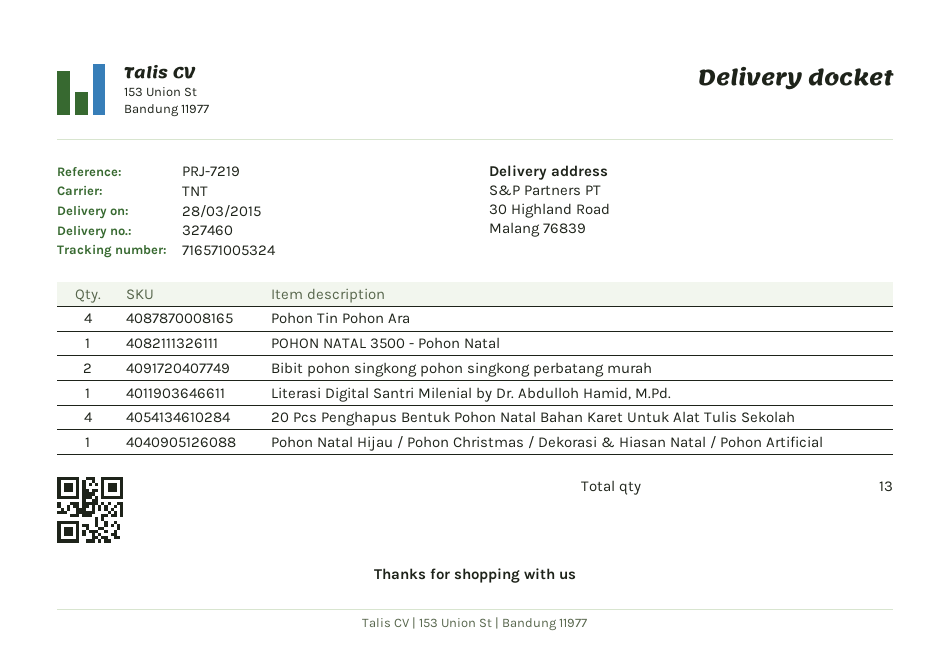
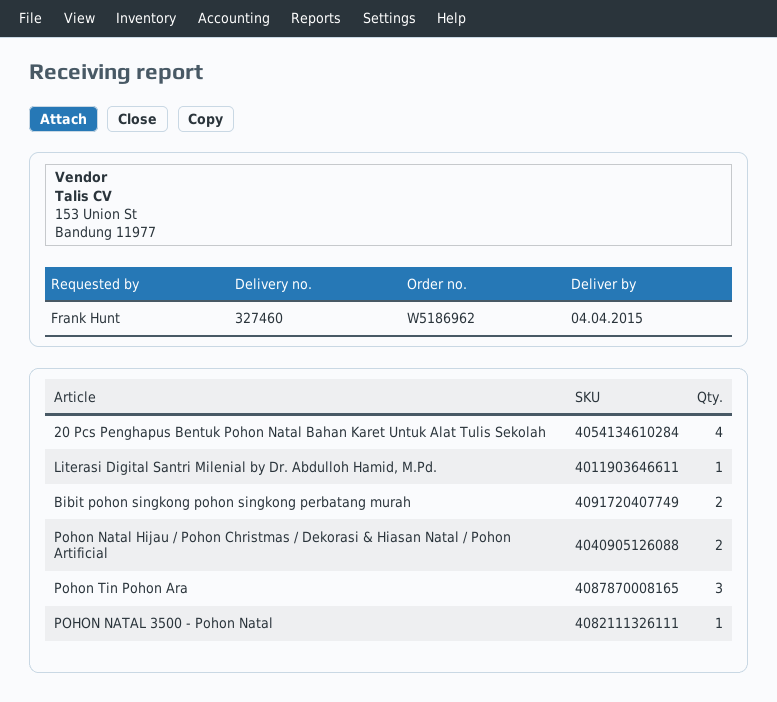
delivery date: 2015-03-28 -> 2015-04-04
Pohon Tin Pohon Ara: 4 -> 3
Pohon Natal Hijau / Pohon Christmas / Dekorasi & Hiasan Natal / Pohon Artificial: 1 -> 2

